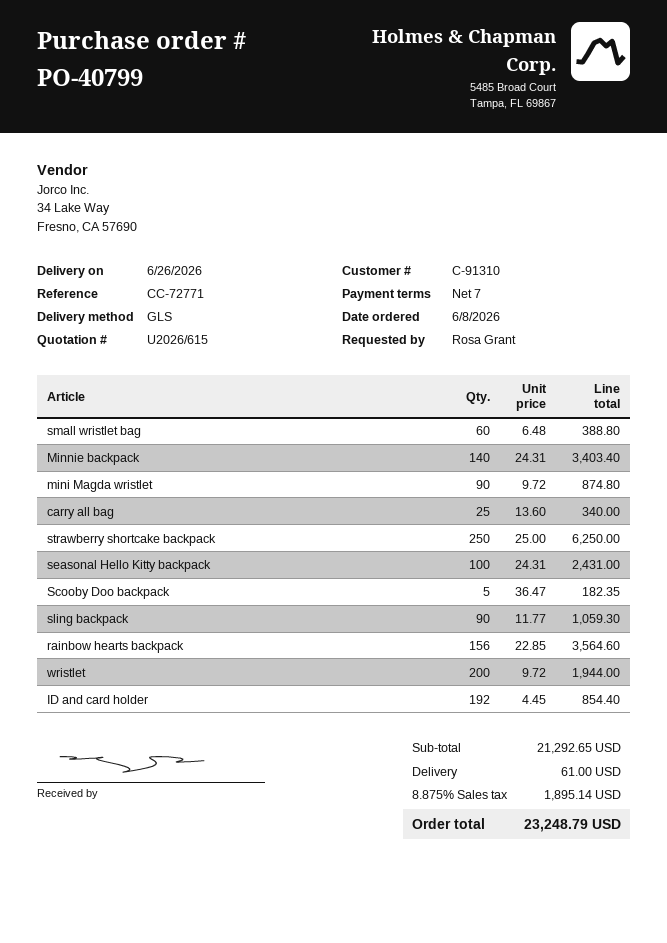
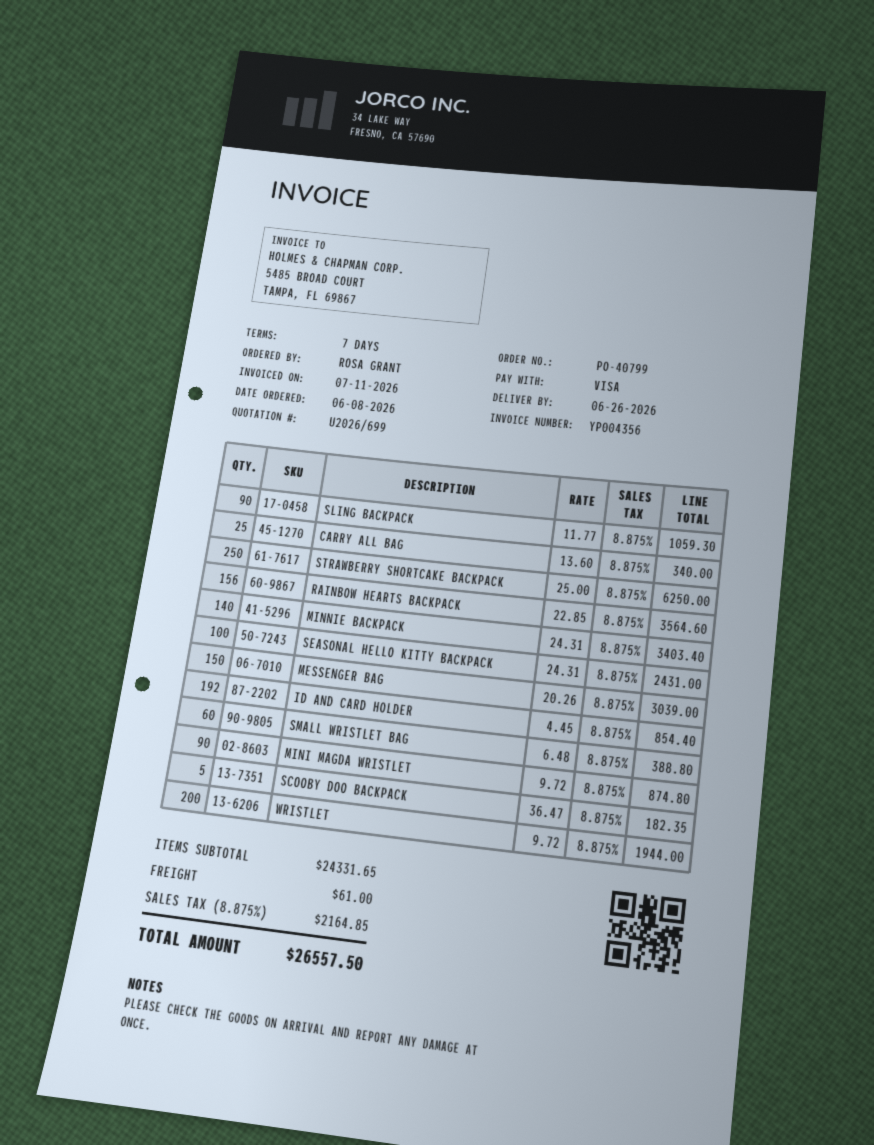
quote number: U2026/615 -> U2026/699
MESSENGER BAG: none -> 150 x 20.26 = 3039.00
subtotal: 21292.65 -> 24331.65
tax: 8.875% = 1895.14 -> 8.875% = 2164.85
total: 23248.79 -> 26557.50

